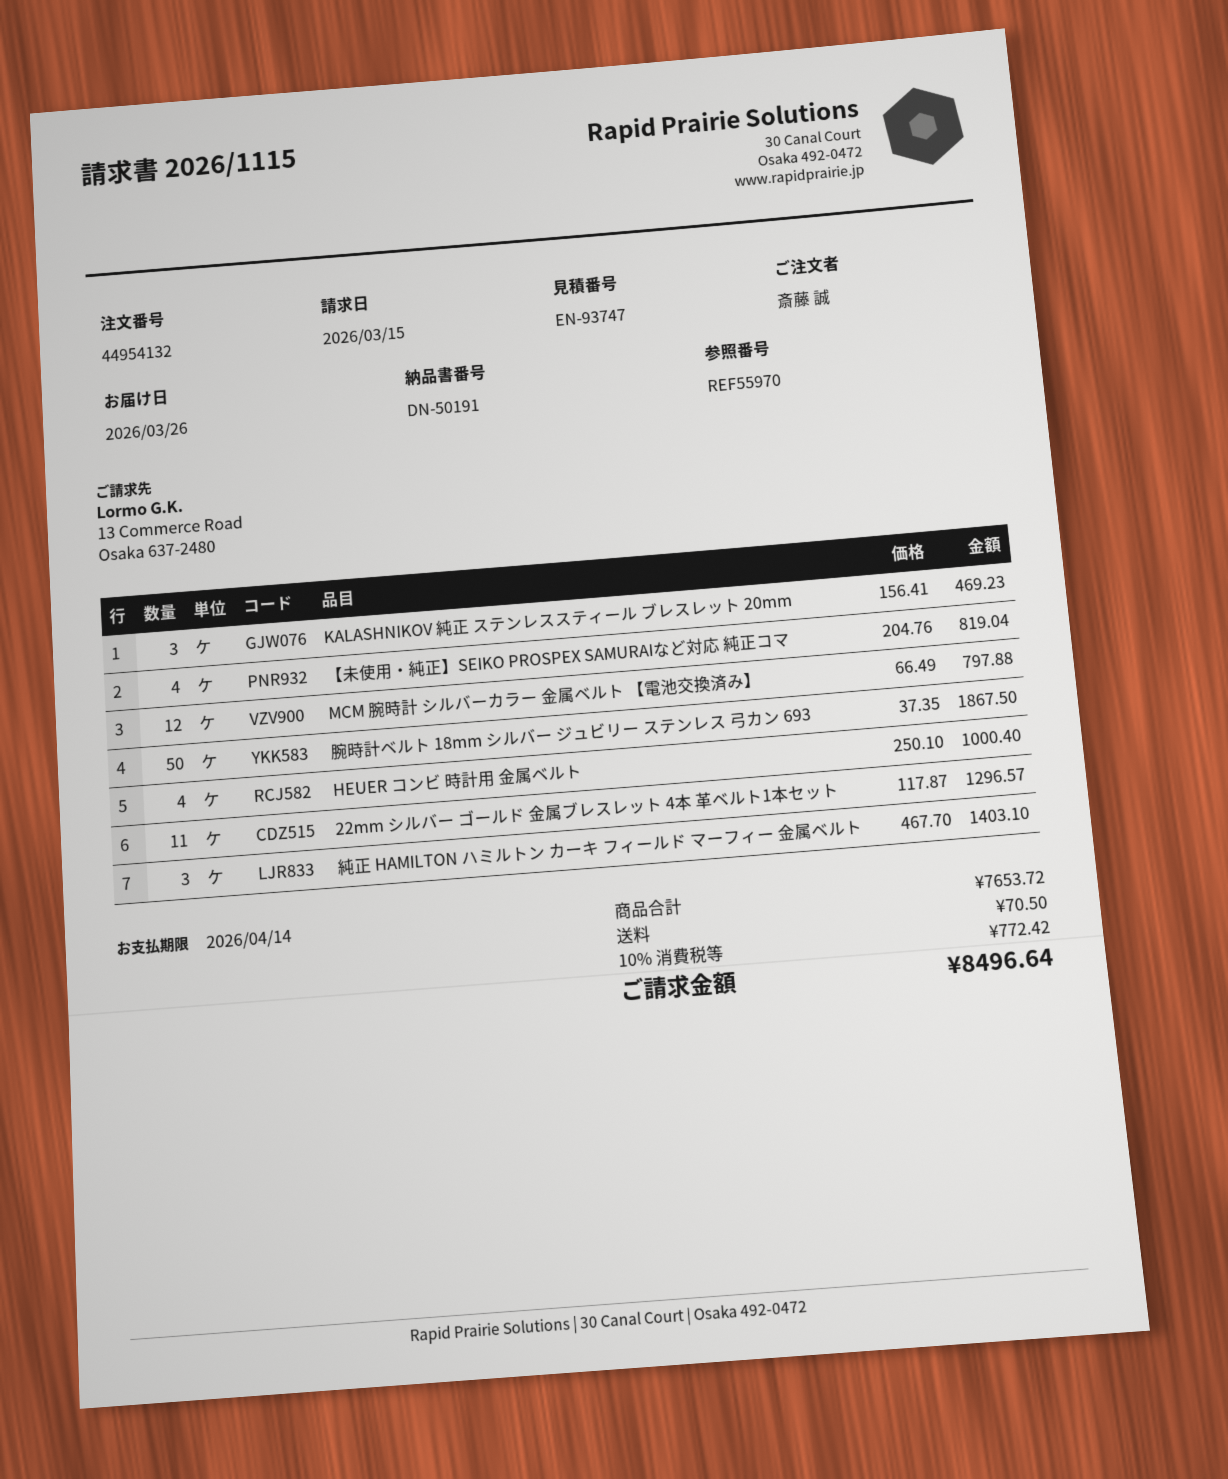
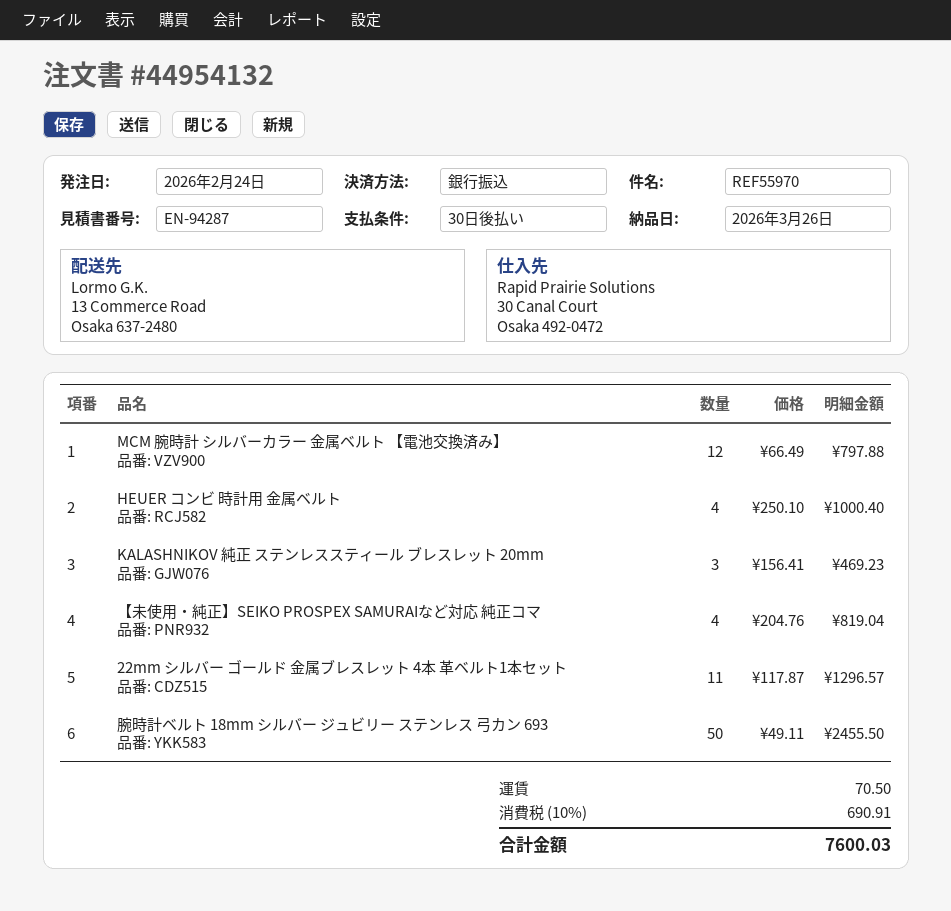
quote number: EN-93747 -> EN-94287
腕時計ベルト 18mm シルバー ジュビリー ステンレス 弓カン 693: 50 x 37.35 = 1867.50 -> 50 x 49.11 = 2455.50
純正 HAMILTON ハミルトン カーキ フィールド マーフィー 金属ベルト: 3 x 467.70 = 1403.10 -> none
tax: 10% = 772.42 -> 10% = 690.91
total: 8496.64 -> 7600.03

